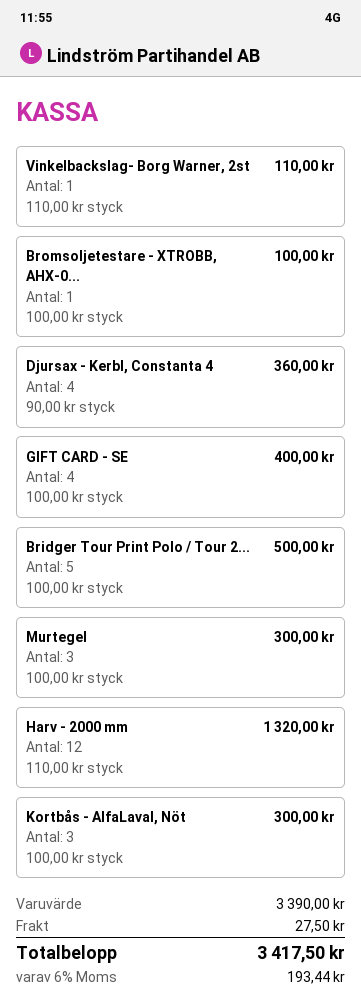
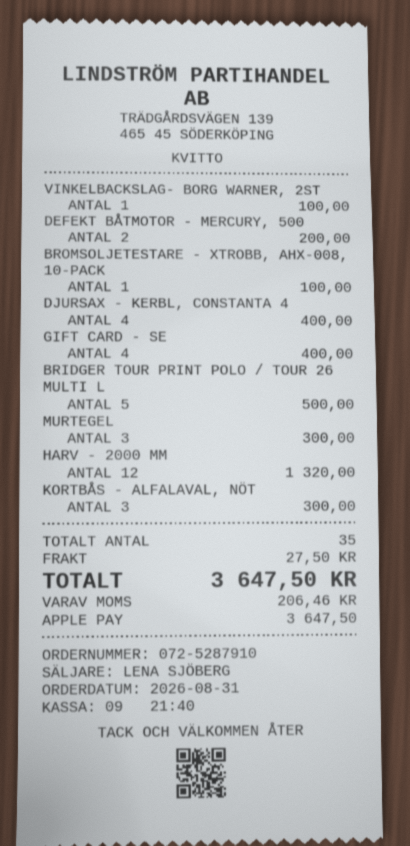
Vinkelbackslag- Borg Warner, 2st: 1 for 110.00 -> 1 for 100.00
Djursax - Kerbl, Constanta 4: 4 for 360.00 -> 4 for 400.00
DEFEKT BÅTMOTOR - MERCURY, 500: none -> 2 for 200.00
tax: 193.44 -> 206.46
total: 3417.50 -> 3647.50

